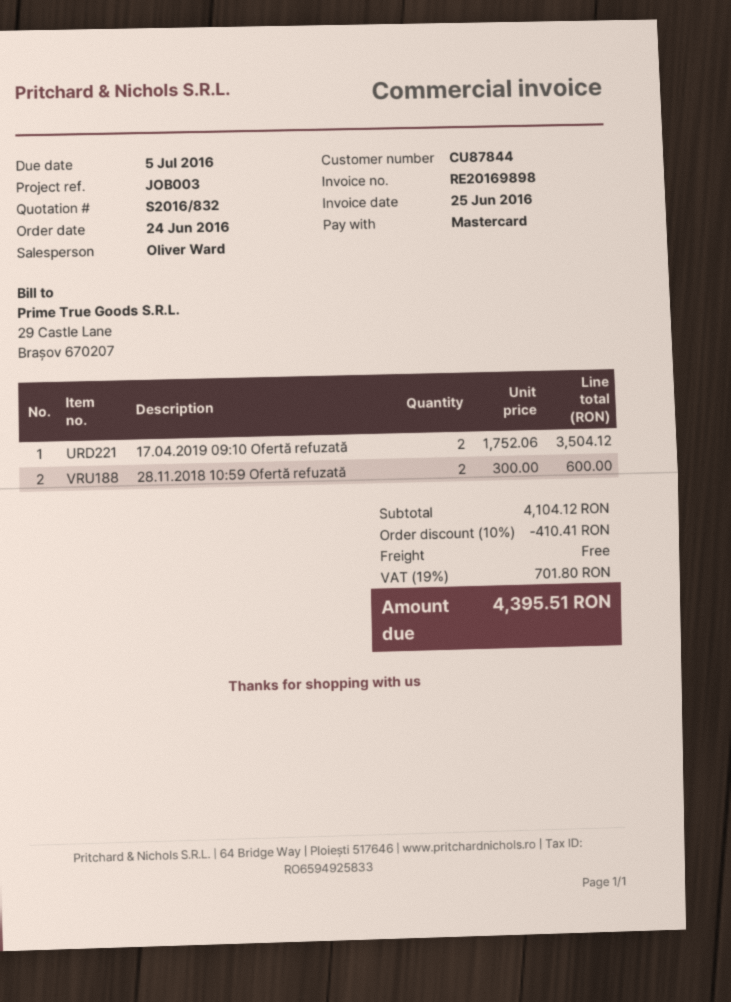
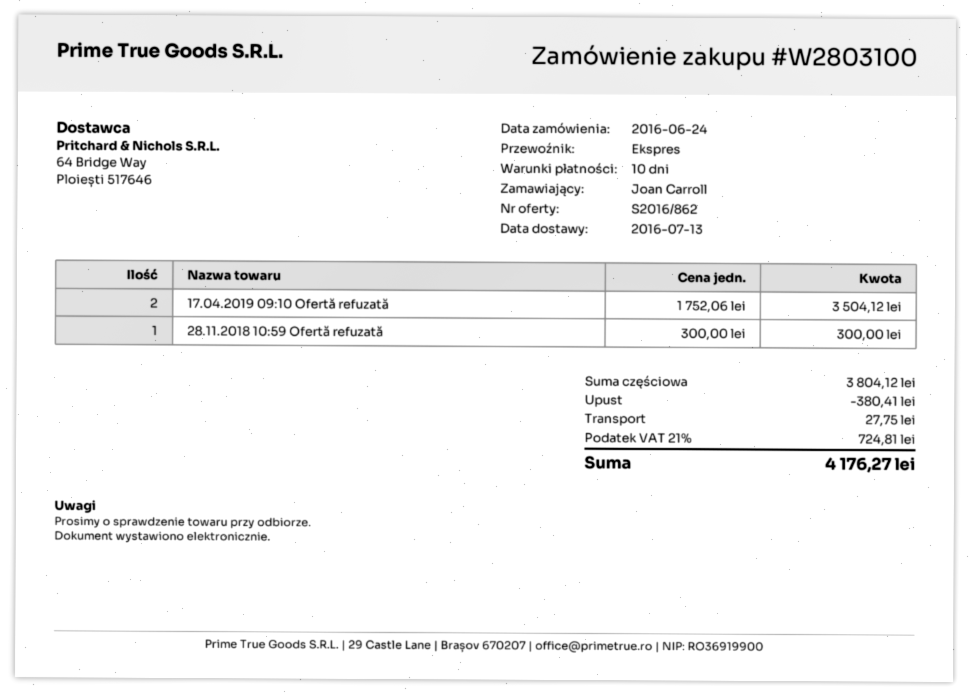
quote number: S2016/832 -> S2016/862
28.11.2018 10:59 Ofertă refuzată: 2 x 300.00 = 600.00 -> 1 x 300.00 = 300.00
subtotal: 4104.12 -> 3804.12
discount: 410.41 -> 380.41
shipping: 0.00 -> 27.75
tax: 19% = 701.80 -> 21% = 724.81
total: 4395.51 -> 4176.27

